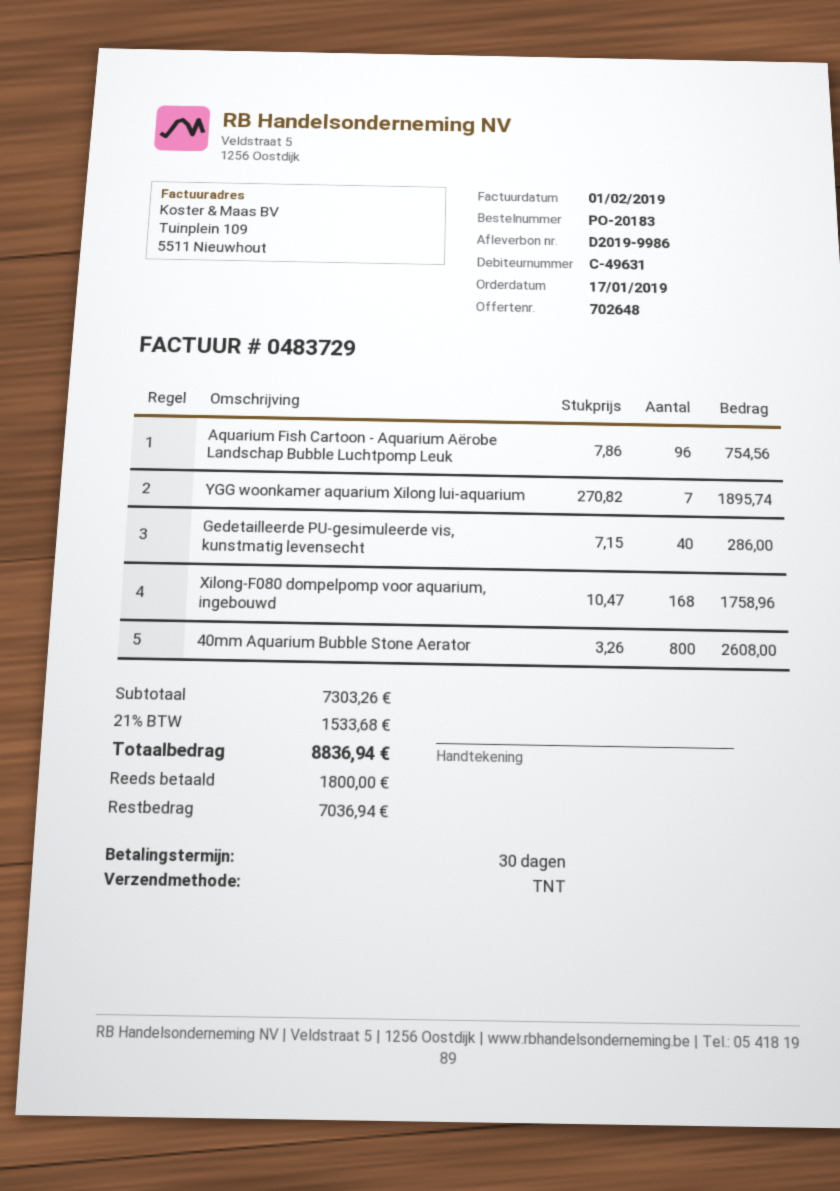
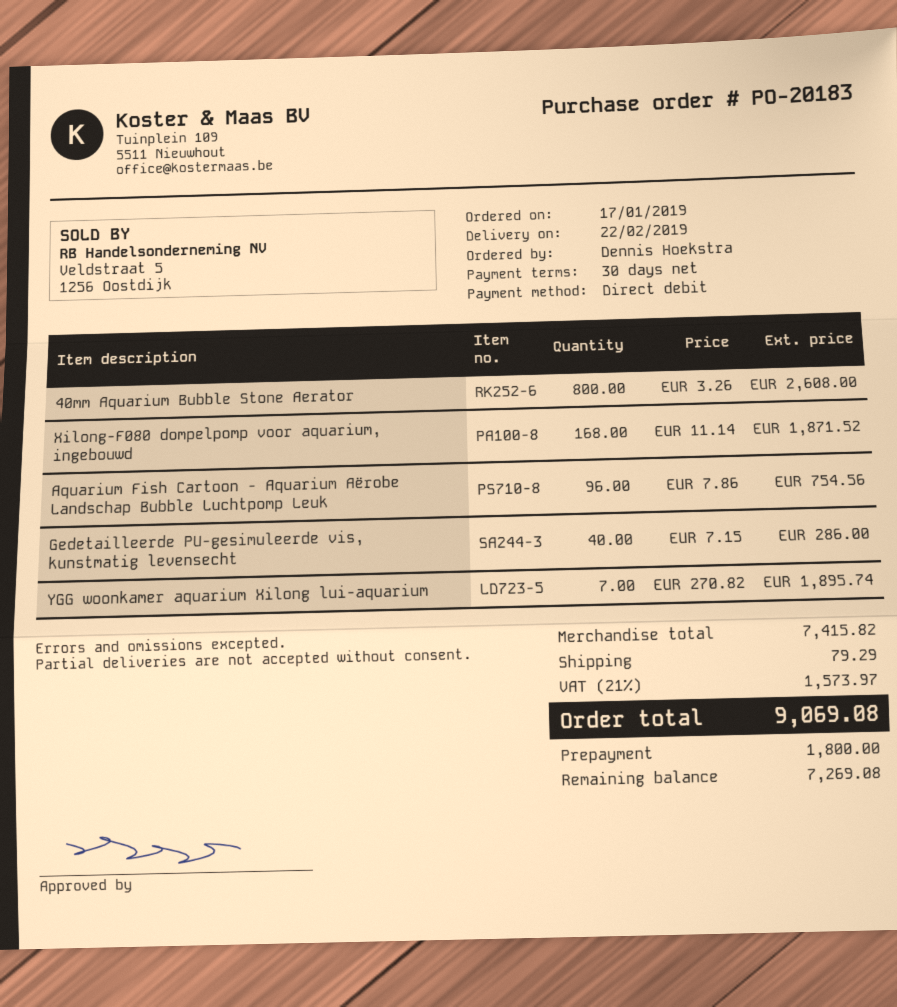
Xilong-F080 dompelpomp voor aquarium, ingebouwd: 168 x 10.47 = 1758.96 -> 168 x 11.14 = 1871.52
subtotal: 7303.26 -> 7415.82
shipping: none -> 79.29
tax: 21% = 1533.68 -> 21% = 1573.97
total: 8836.94 -> 9069.08
balance: 7036.94 -> 7269.08

